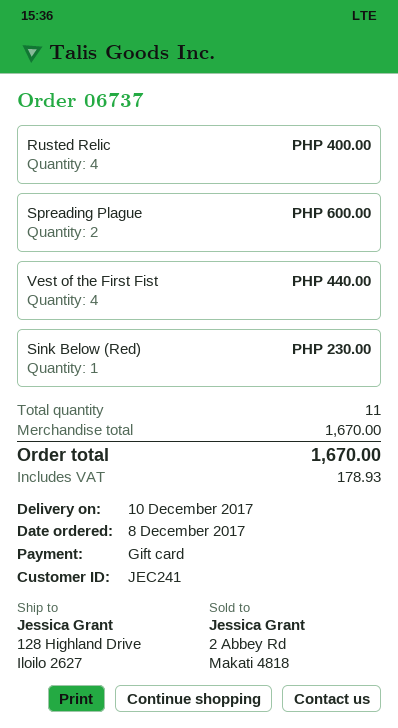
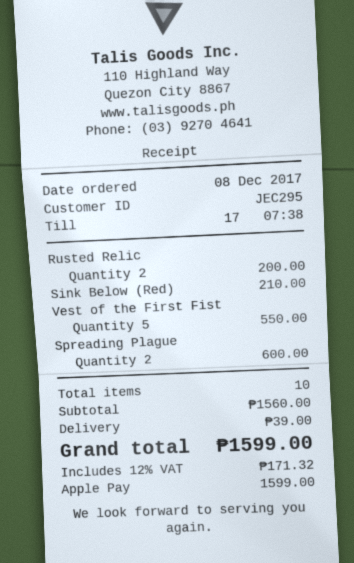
customer number: JEC241 -> JEC295
payment method: gift card -> Apple Pay
Rusted Relic: 4 for 400.00 -> 2 for 200.00
Vest of the First Fist: 4 for 440.00 -> 5 for 550.00
Sink Below (Red): 1 for 230.00 -> 1 for 210.00
total quantity: 11 -> 10
subtotal: 1670.00 -> 1560.00
shipping: none -> 39.00
tax: 178.93 -> 171.32
total: 1670.00 -> 1599.00

